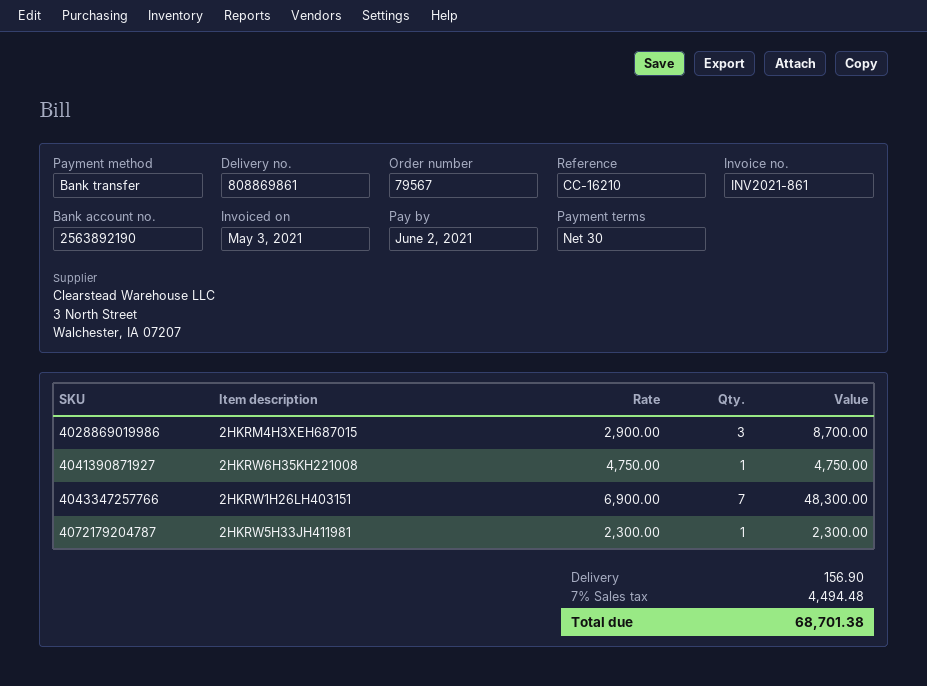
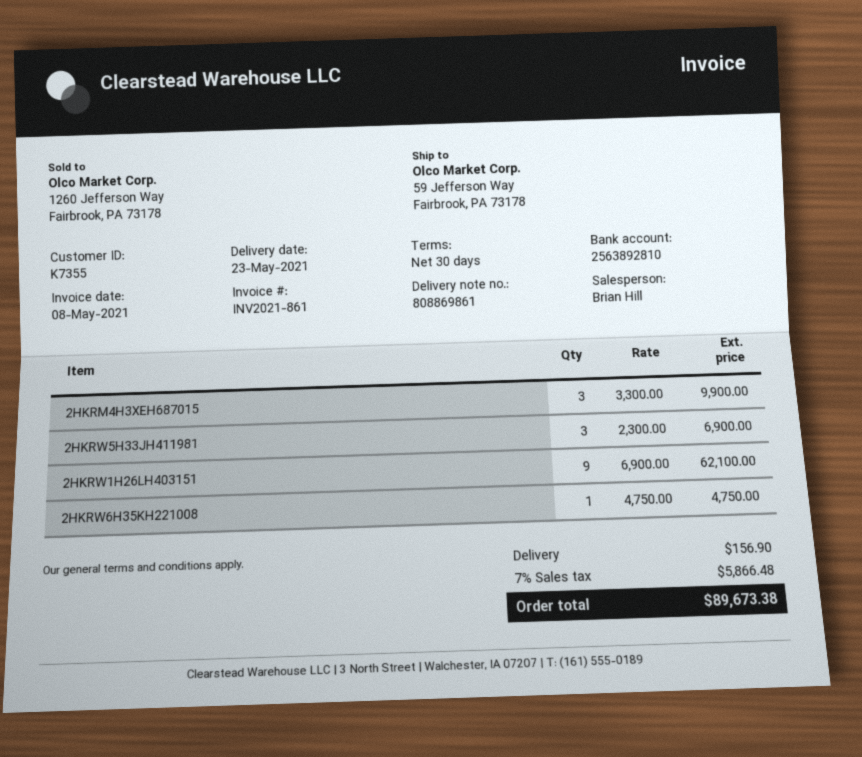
invoice date: 2021-05-03 -> 2021-05-08
bank account: 2563892190 -> 2563892810
2HKRM4H3XEH687015: 3 x 2900.00 = 8700.00 -> 3 x 3300.00 = 9900.00
2HKRW1H26LH403151: 7 x 6900.00 = 48300.00 -> 9 x 6900.00 = 62100.00
2HKRW5H33JH411981: 1 x 2300.00 = 2300.00 -> 3 x 2300.00 = 6900.00
tax: 7% = 4494.48 -> 7% = 5866.48
total: 68701.38 -> 89673.38

